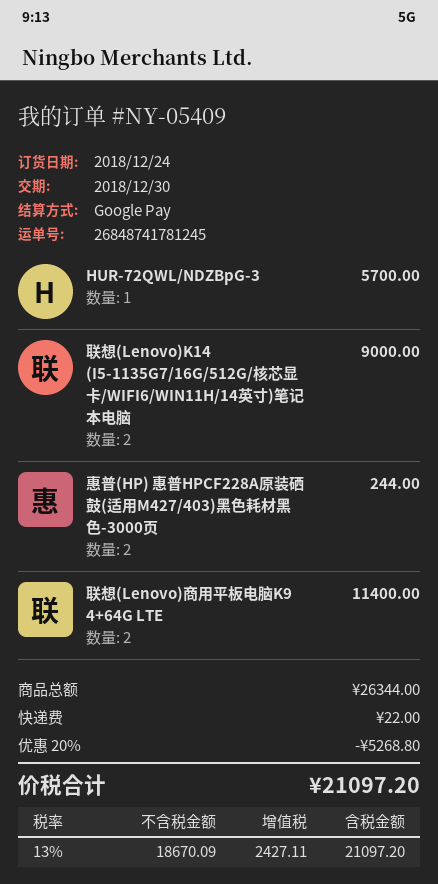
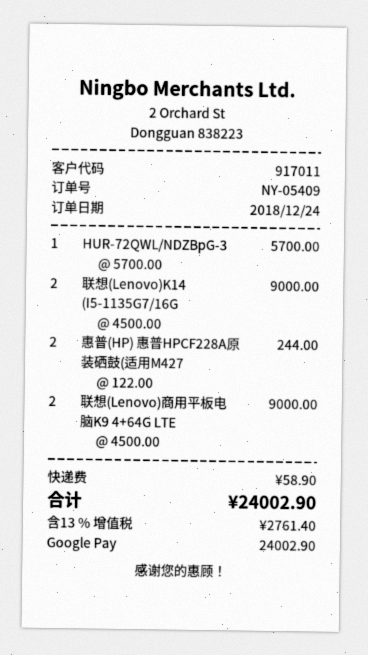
联想(Lenovo)商用平板电脑K9 4+64G LTE: 2 for 11400.00 -> 2 for 9000.00
discount: 20% = 5268.80 -> none
shipping: 22.00 -> 58.90
tax: 13% = 2427.11 -> 13% = 2761.40
total: 21097.20 -> 24002.90

